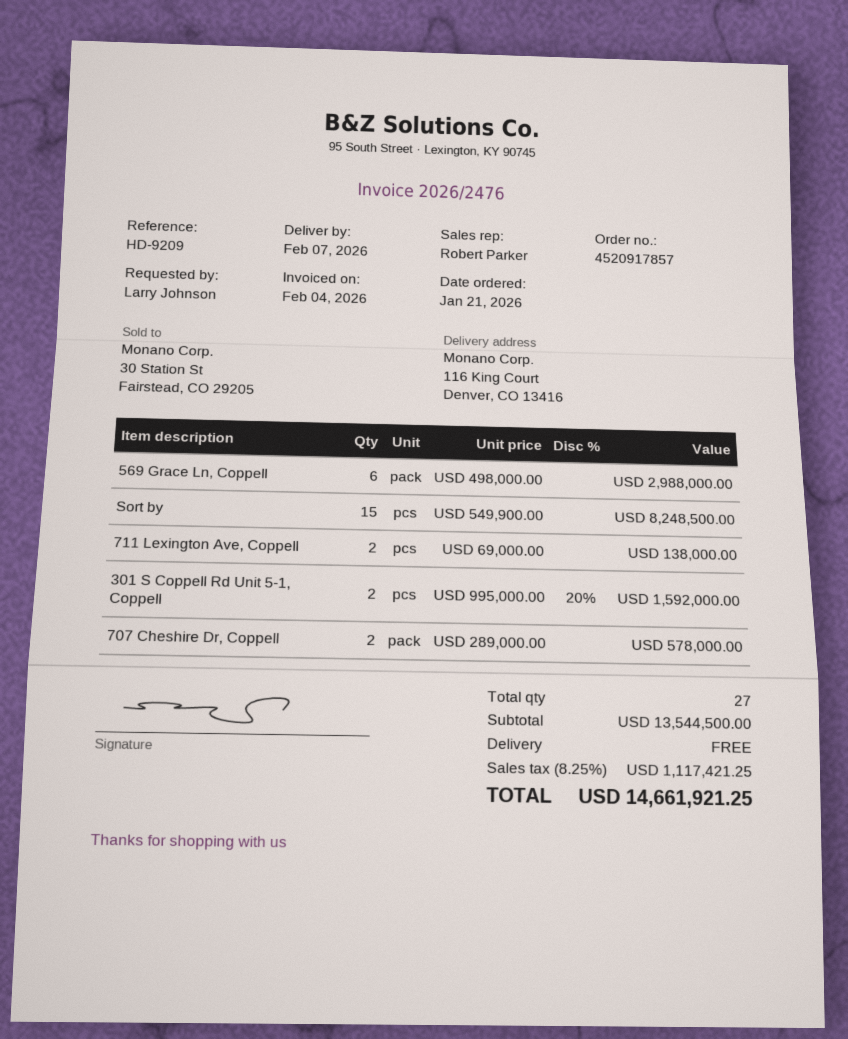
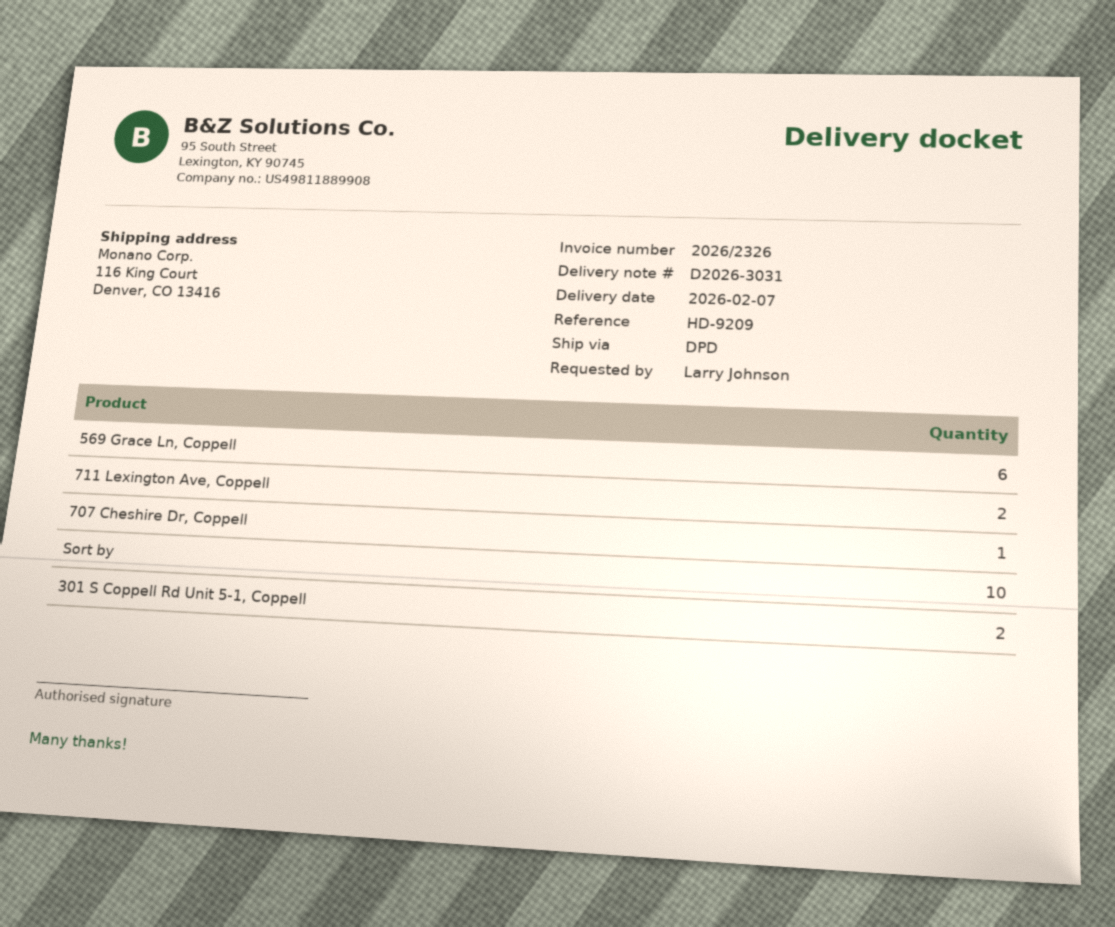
invoice number: 2026/2476 -> 2026/2326
Sort by: 15 -> 10
707 Cheshire Dr, Coppell: 2 -> 1

